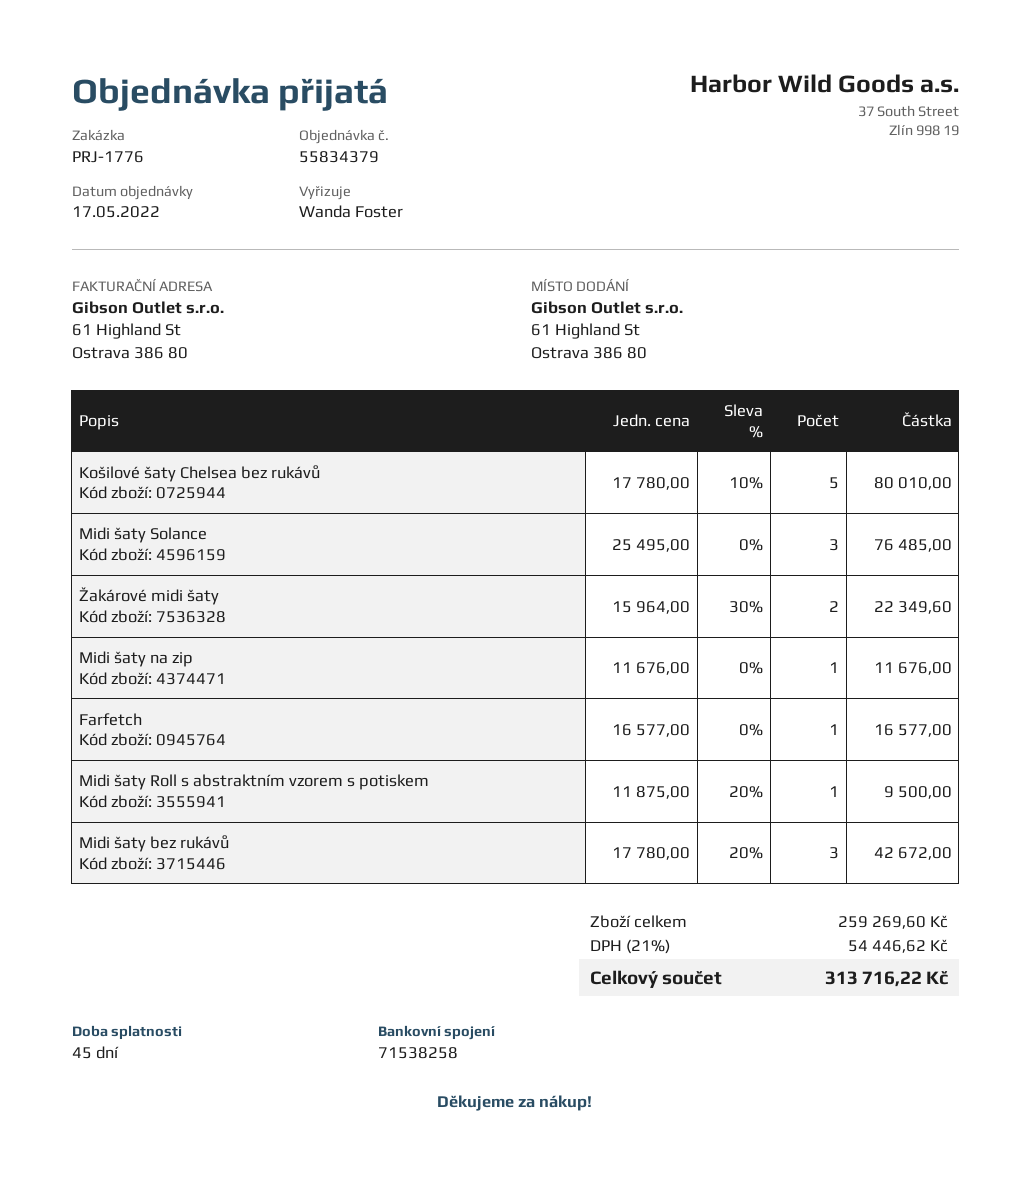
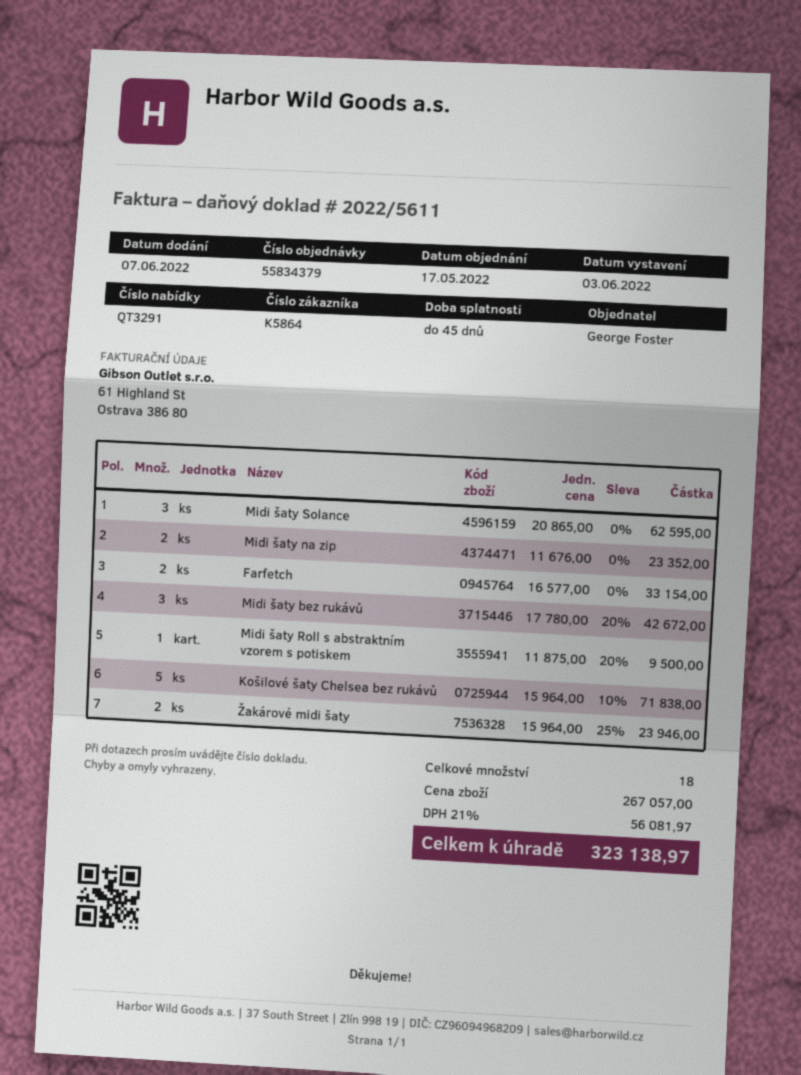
Košilové šaty Chelsea bez rukávů: 5 x 17780.00 - 10% = 80010.00 -> 5 x 15964.00 - 10% = 71838.00
Midi šaty Solance: 3 x 25495.00 = 76485.00 -> 3 x 20865.00 = 62595.00
Žakárové midi šaty: 2 x 15964.00 - 30% = 22349.60 -> 2 x 15964.00 - 25% = 23946.00
Midi šaty na zip: 1 x 11676.00 = 11676.00 -> 2 x 11676.00 = 23352.00
Farfetch: 1 x 16577.00 = 16577.00 -> 2 x 16577.00 = 33154.00
subtotal: 259269.60 -> 267057.00
tax: 21% = 54446.62 -> 21% = 56081.97
total: 313716.22 -> 323138.97

